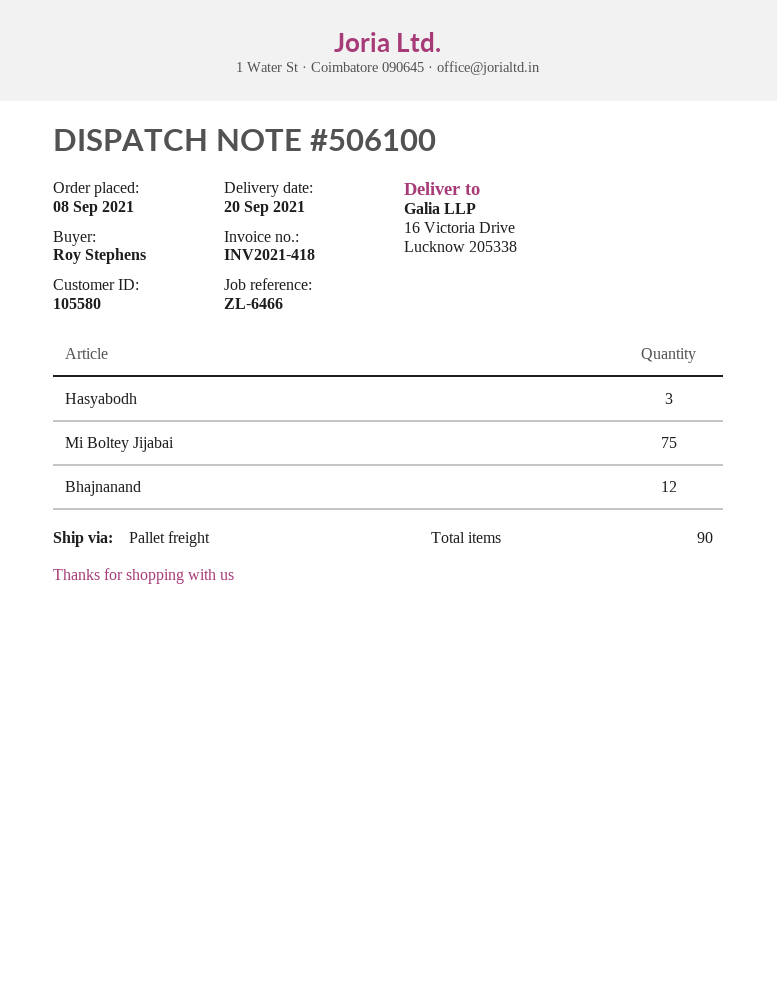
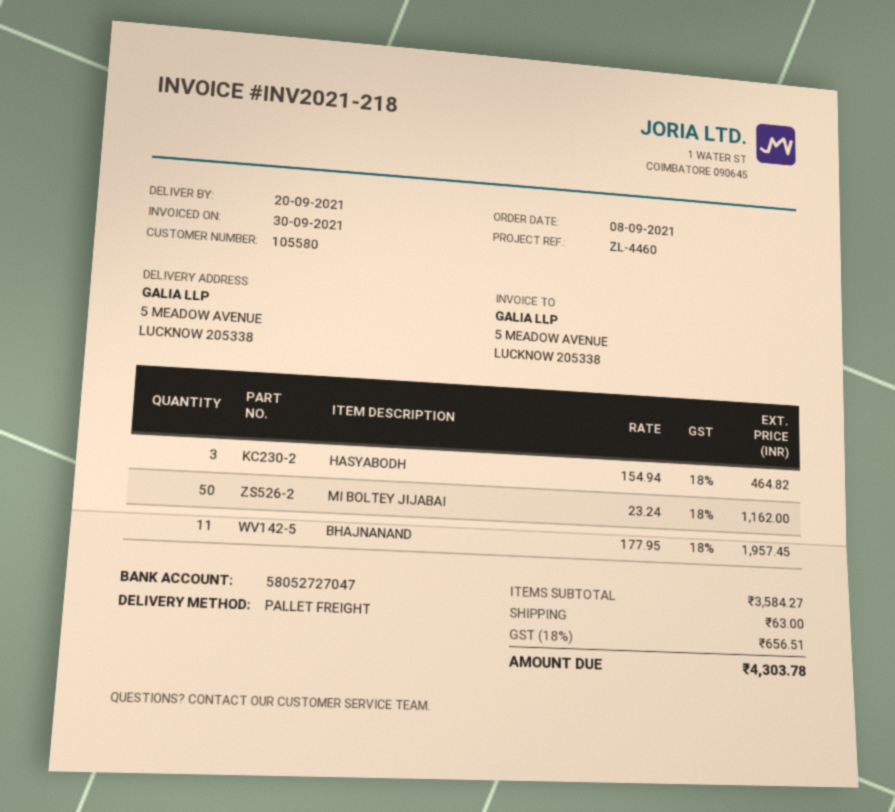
invoice number: INV2021-418 -> INV2021-218
reference: ZL-6466 -> ZL-4460
ship to: 16 Victoria Drive, Lucknow 205338 -> 5 MEADOW AVENUE, LUCKNOW 205338
Mi Boltey Jijabai: 75 -> 50
Bhajnanand: 12 -> 11

